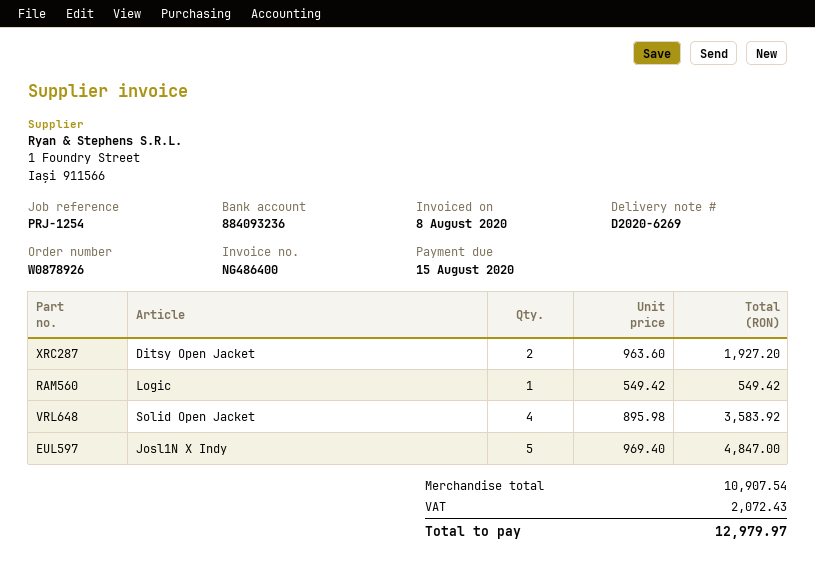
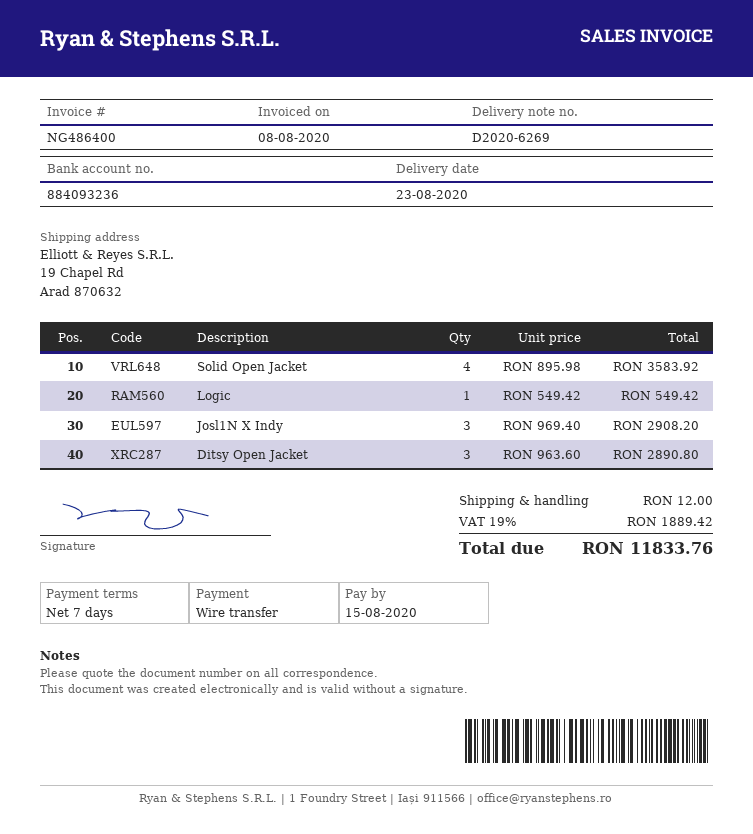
Ditsy Open Jacket: 2 x 963.60 = 1927.20 -> 3 x 963.60 = 2890.80
Josl1N X Indy: 5 x 969.40 = 4847.00 -> 3 x 969.40 = 2908.20
shipping: none -> 12.00
tax: 2072.43 -> 1889.42
total: 12979.97 -> 11833.76

